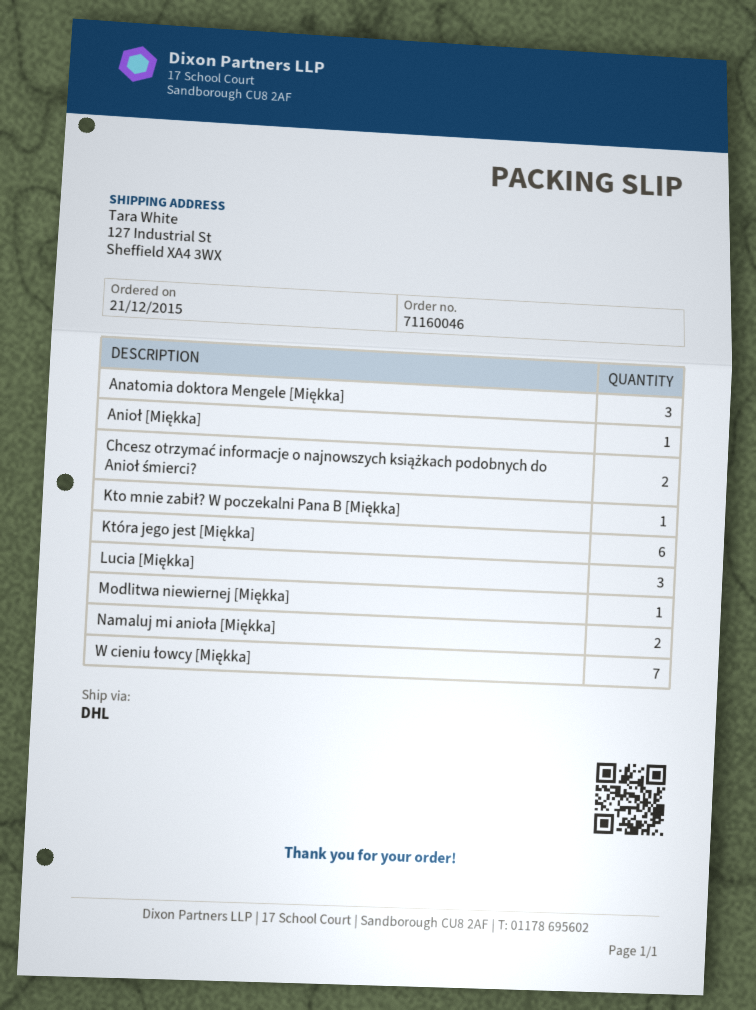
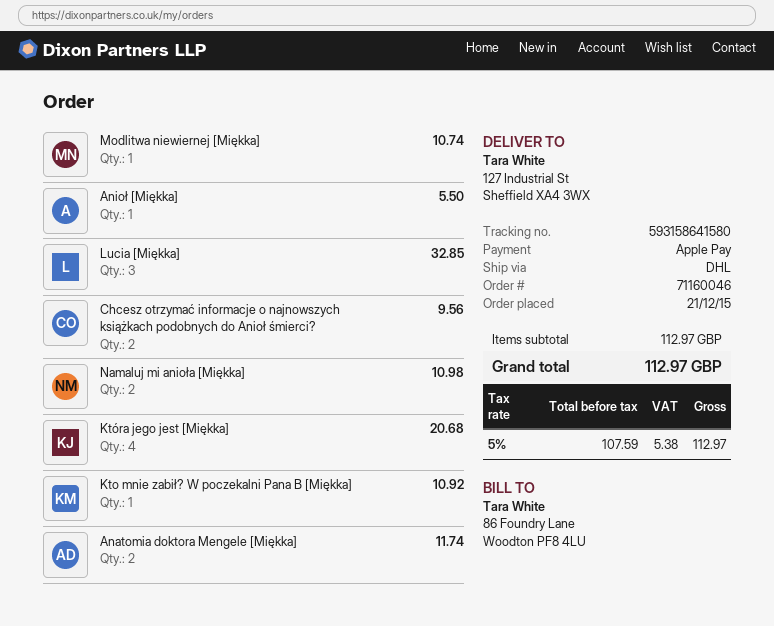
Anatomia doktora Mengele [Miękka]: 3 -> 2
Która jego jest [Miękka]: 6 -> 4
W cieniu łowcy [Miękka]: 7 -> none

